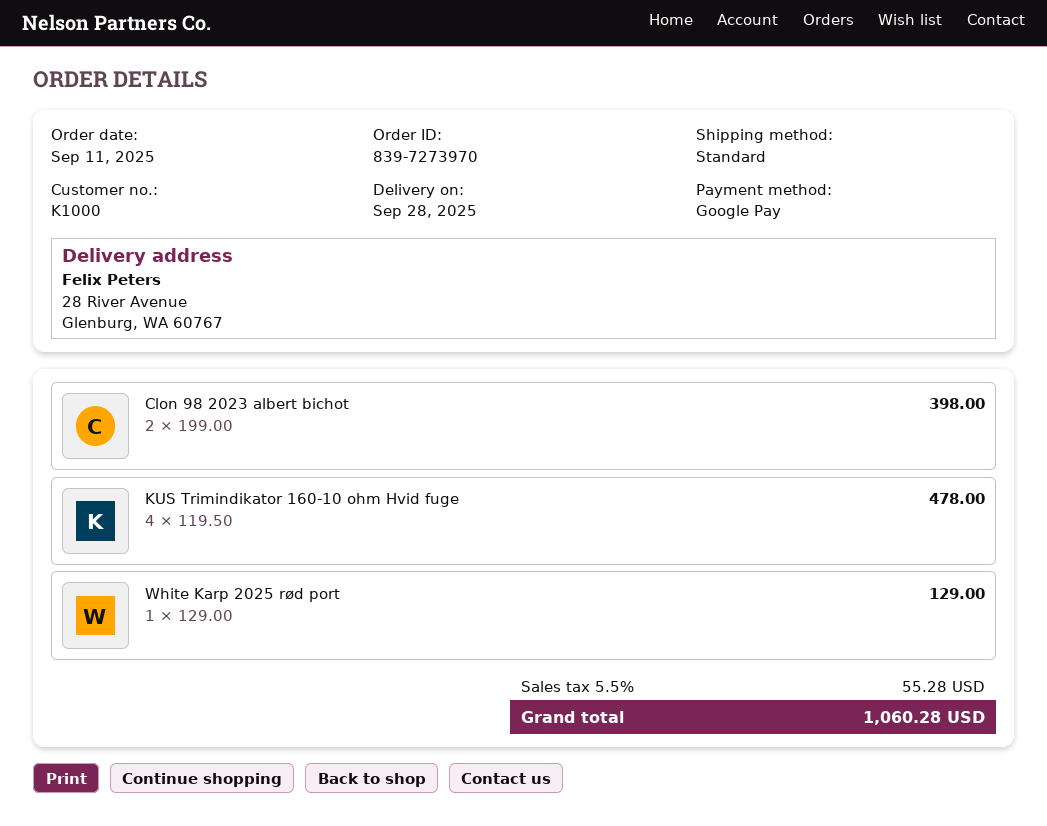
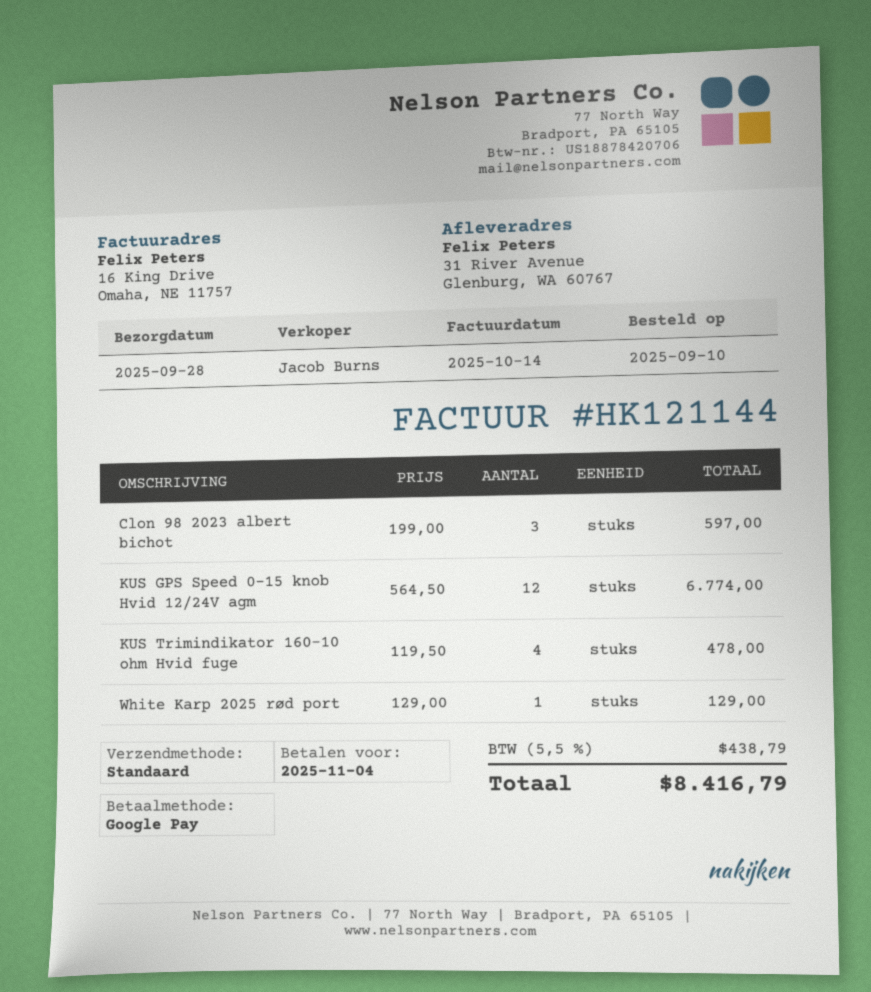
order date: 2025-09-11 -> 2025-09-10
ship to: 28 River Avenue, Glenburg, WA 60767 -> 31 River Avenue, Glenburg, WA 60767
Clon 98 2023 albert bichot: 2 x 199.00 = 398.00 -> 3 x 199.00 = 597.00
KUS GPS Speed 0-15 knob Hvid 12/24V agm: none -> 12 x 564.50 = 6774.00
tax: 5.5% = 55.28 -> 5.5% = 438.79
total: 1060.28 -> 8416.79

